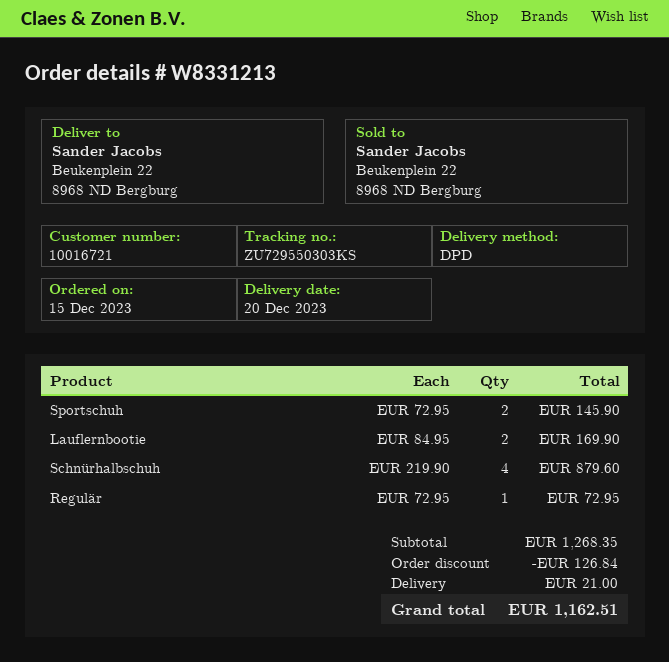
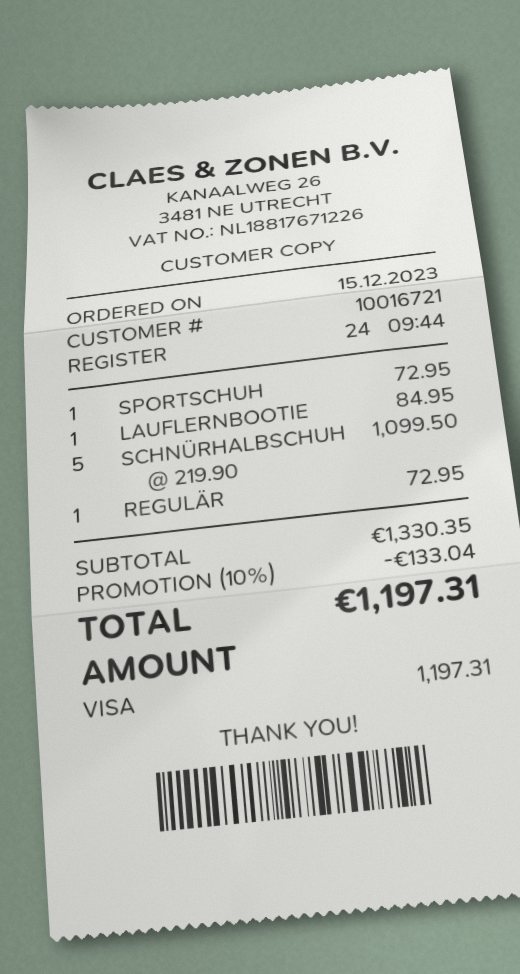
Sportschuh: 2 x 72.95 = 145.90 -> 1 x 72.95 = 72.95
Lauflernbootie: 2 x 84.95 = 169.90 -> 1 x 84.95 = 84.95
Schnürhalbschuh: 4 x 219.90 = 879.60 -> 5 x 219.90 = 1099.50
subtotal: 1268.35 -> 1330.35
discount: 126.84 -> 133.04
shipping: 21.00 -> none
total: 1162.51 -> 1197.31

